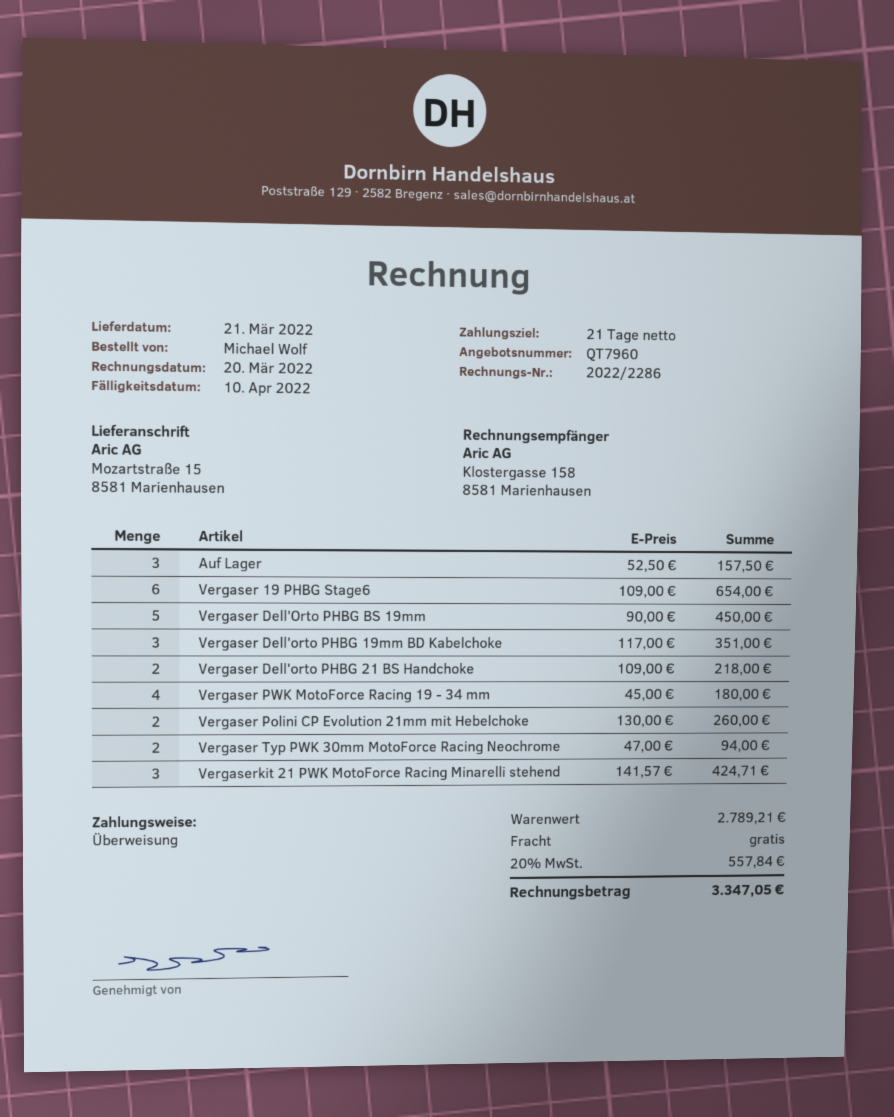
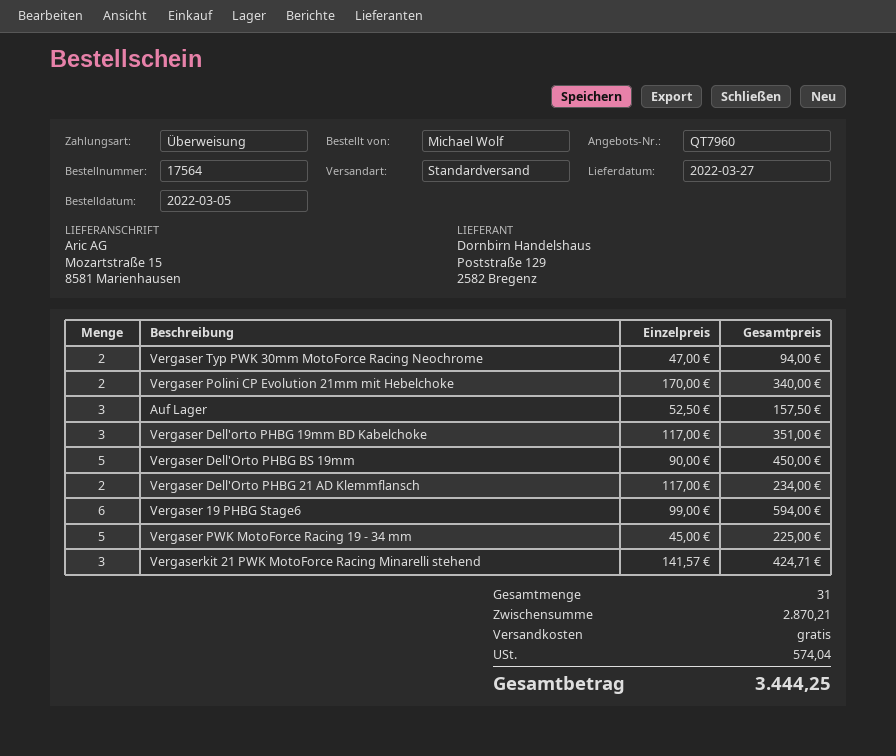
delivery date: 2022-03-21 -> 2022-03-27
Vergaser 19 PHBG Stage6: 6 x 109.00 = 654.00 -> 6 x 99.00 = 594.00
Vergaser Dell'orto PHBG 21 BS Handchoke: 2 x 109.00 = 218.00 -> none
Vergaser PWK MotoForce Racing 19 - 34 mm: 4 x 45.00 = 180.00 -> 5 x 45.00 = 225.00
Vergaser Polini CP Evolution 21mm mit Hebelchoke: 2 x 130.00 = 260.00 -> 2 x 170.00 = 340.00
Vergaser Dell'Orto PHBG 21 AD Klemmflansch: none -> 2 x 117.00 = 234.00
subtotal: 2789.21 -> 2870.21
tax: 557.84 -> 574.04
total: 3347.05 -> 3444.25

